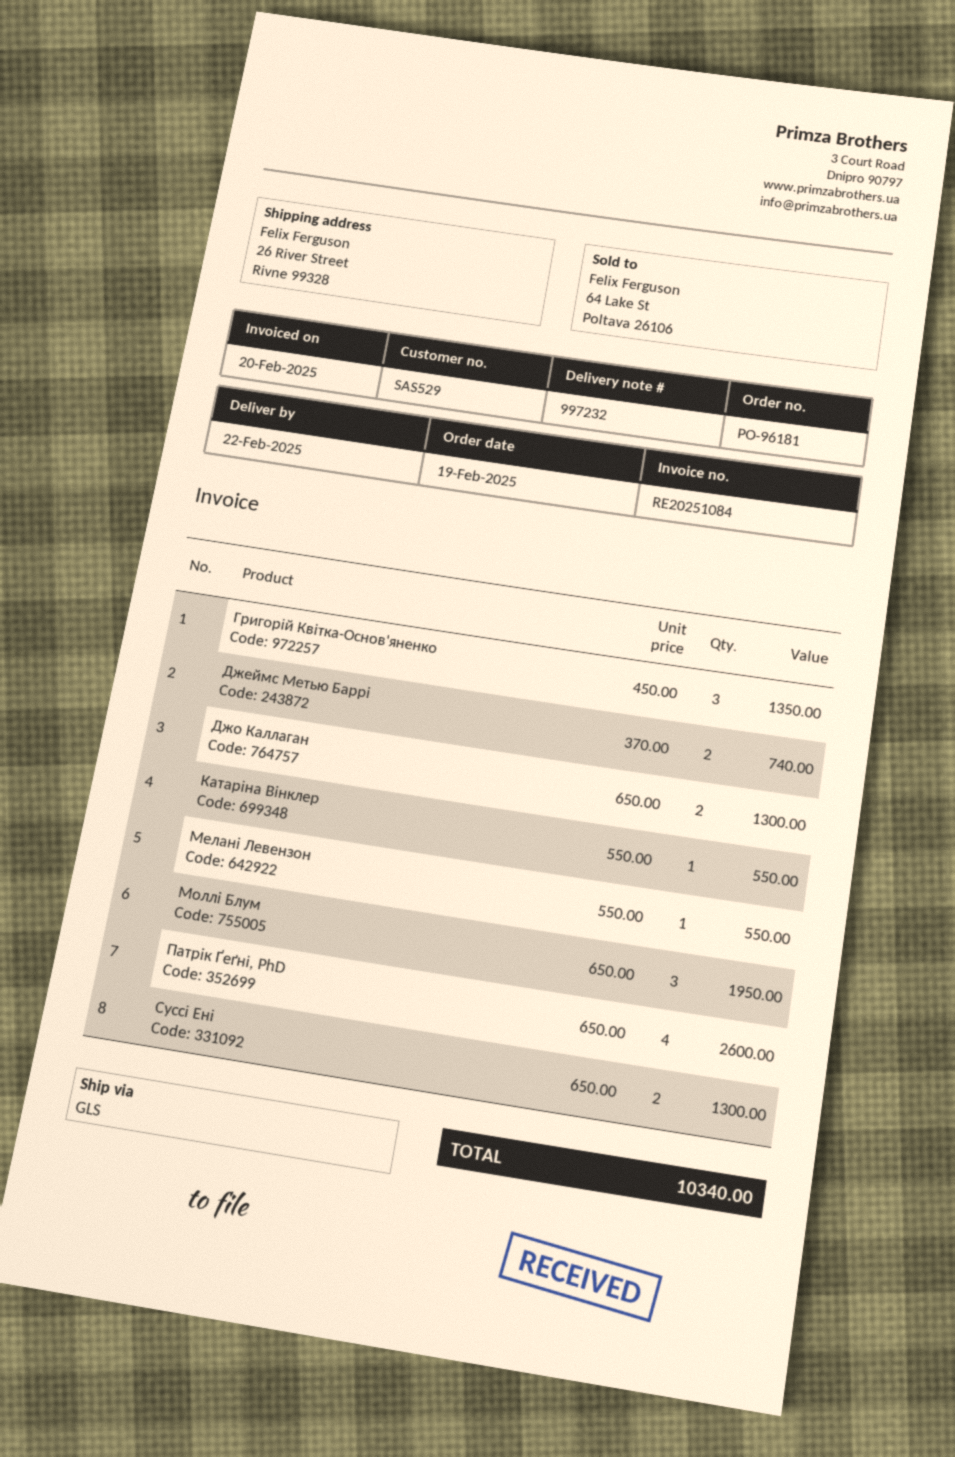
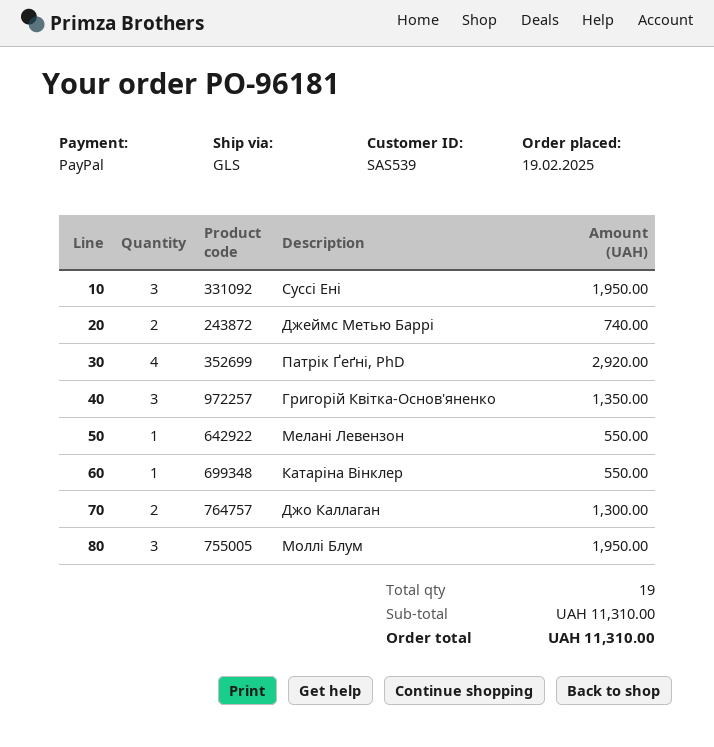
customer number: SAS529 -> SAS539
Патрік Ґеґні, PhD: 4 for 2600.00 -> 4 for 2920.00
Суссі Ені: 2 for 1300.00 -> 3 for 1950.00
total: 10340.00 -> 11310.00

